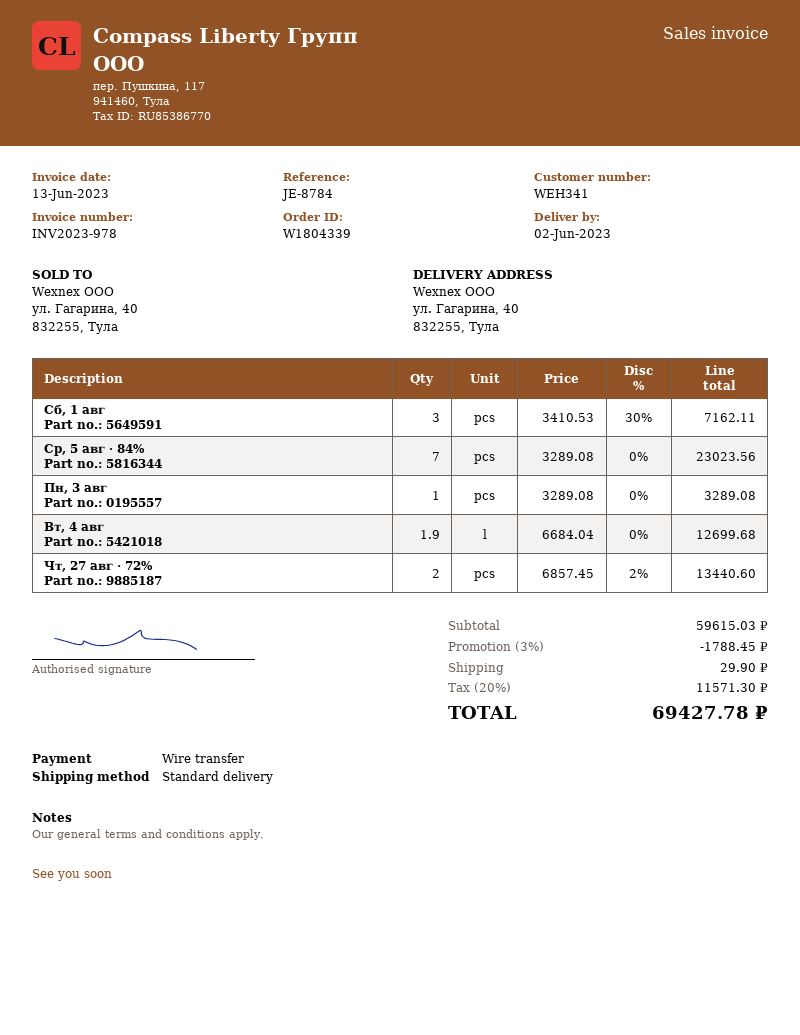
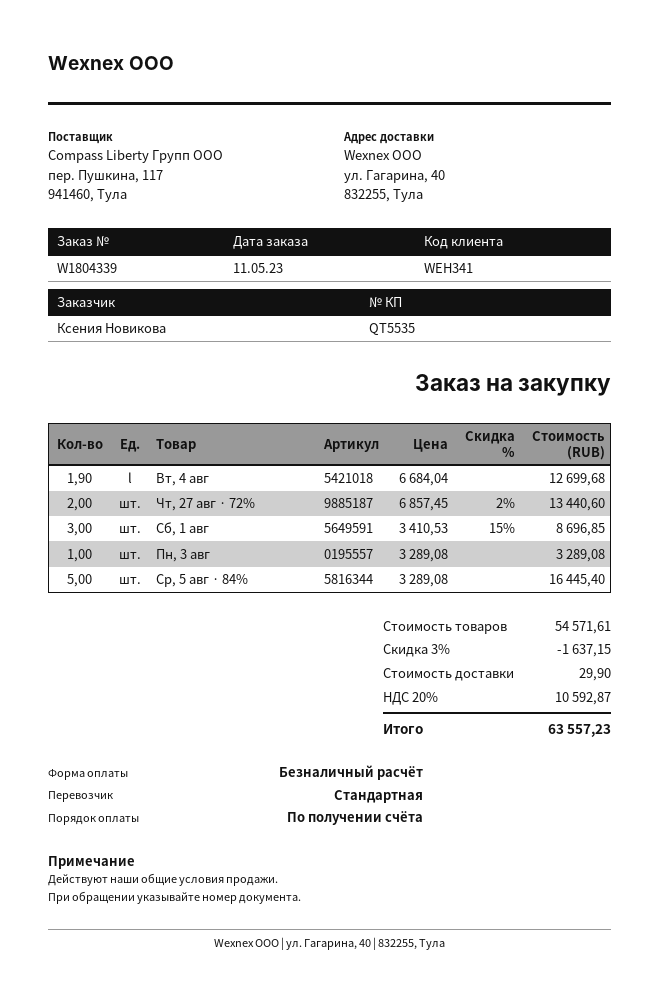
Сб, 1 авг: 3 x 3410.53 - 30% = 7162.11 -> 3 x 3410.53 - 15% = 8696.85
Ср, 5 авг · 84%: 7 x 3289.08 = 23023.56 -> 5 x 3289.08 = 16445.40
subtotal: 59615.03 -> 54571.61
discount: 3% = 1788.45 -> 3% = 1637.15
tax: 20% = 11571.30 -> 20% = 10592.87
total: 69427.78 -> 63557.23

